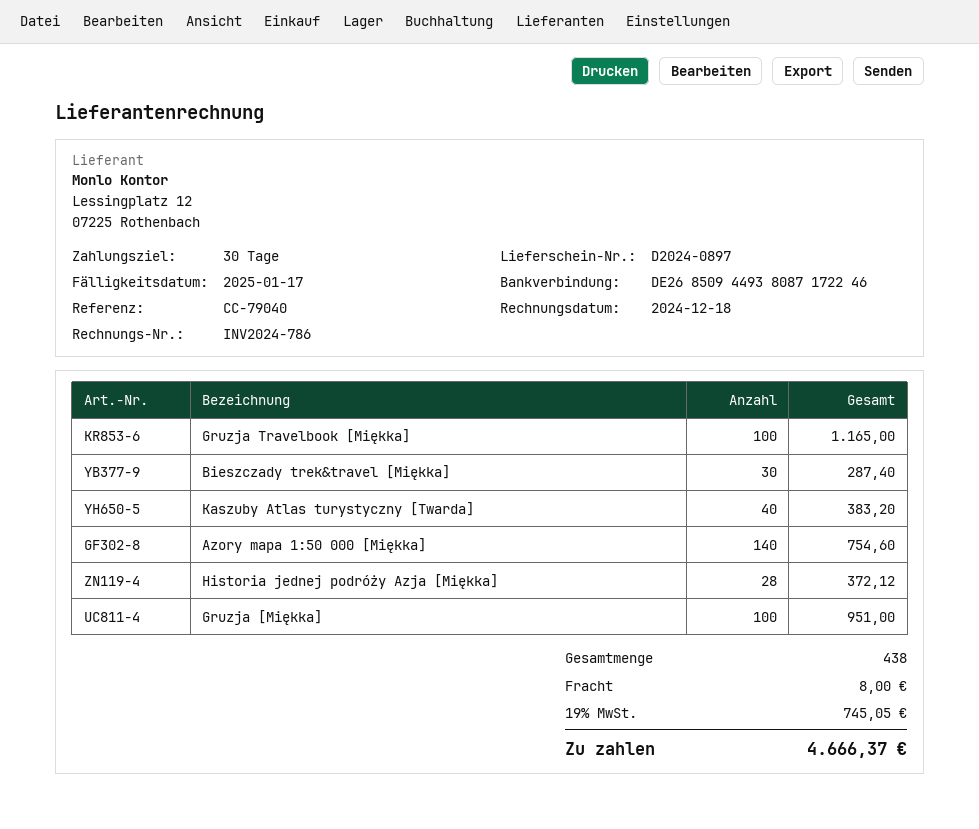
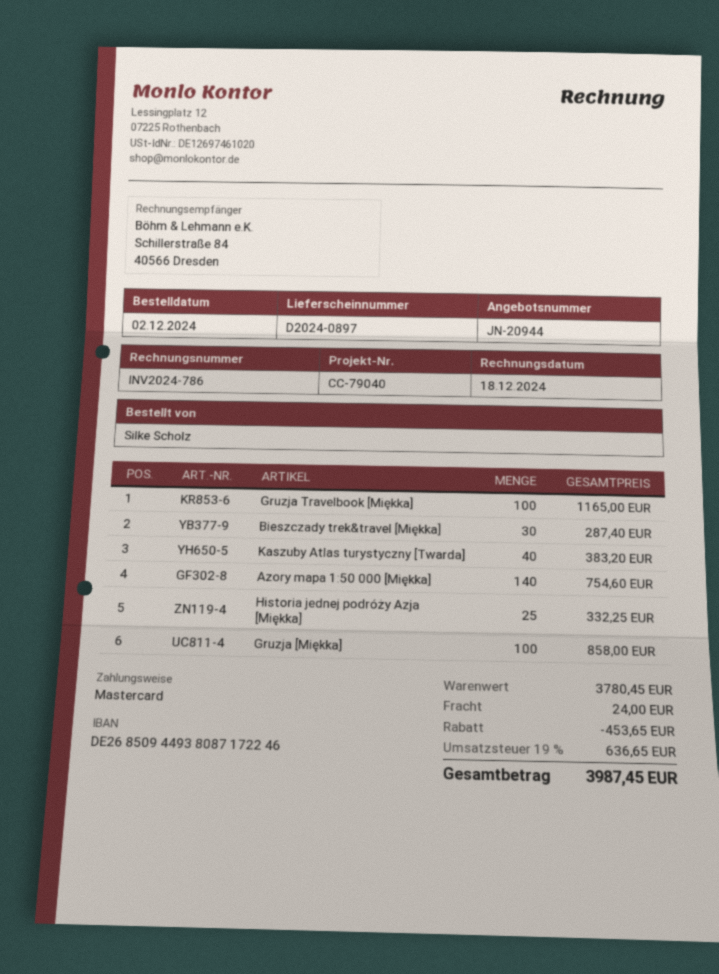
Historia jednej podróży Azja [Miękka]: 28 for 372.12 -> 25 for 332.25
Gruzja [Miękka]: 100 for 951.00 -> 100 for 858.00
discount: none -> 453.65
shipping: 8.00 -> 24.00
tax: 19% = 745.05 -> 19% = 636.65
total: 4666.37 -> 3987.45

